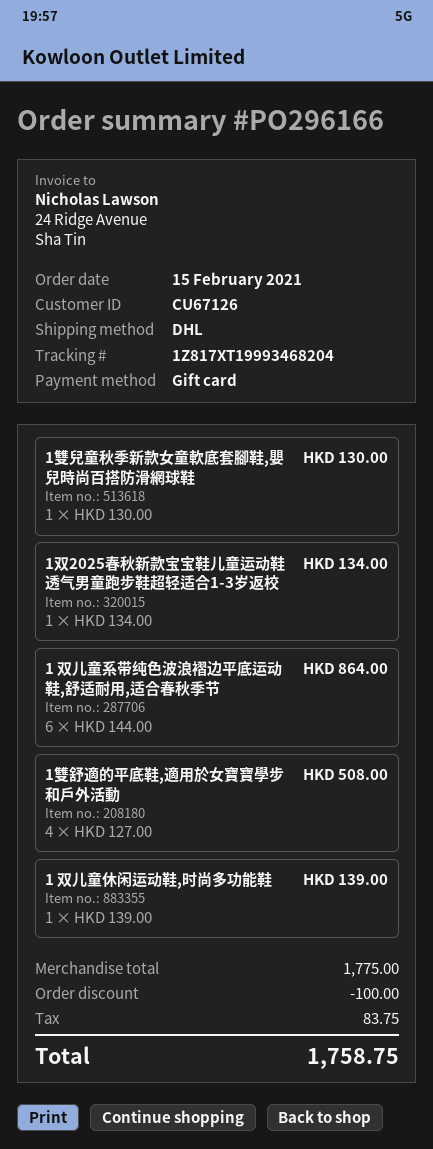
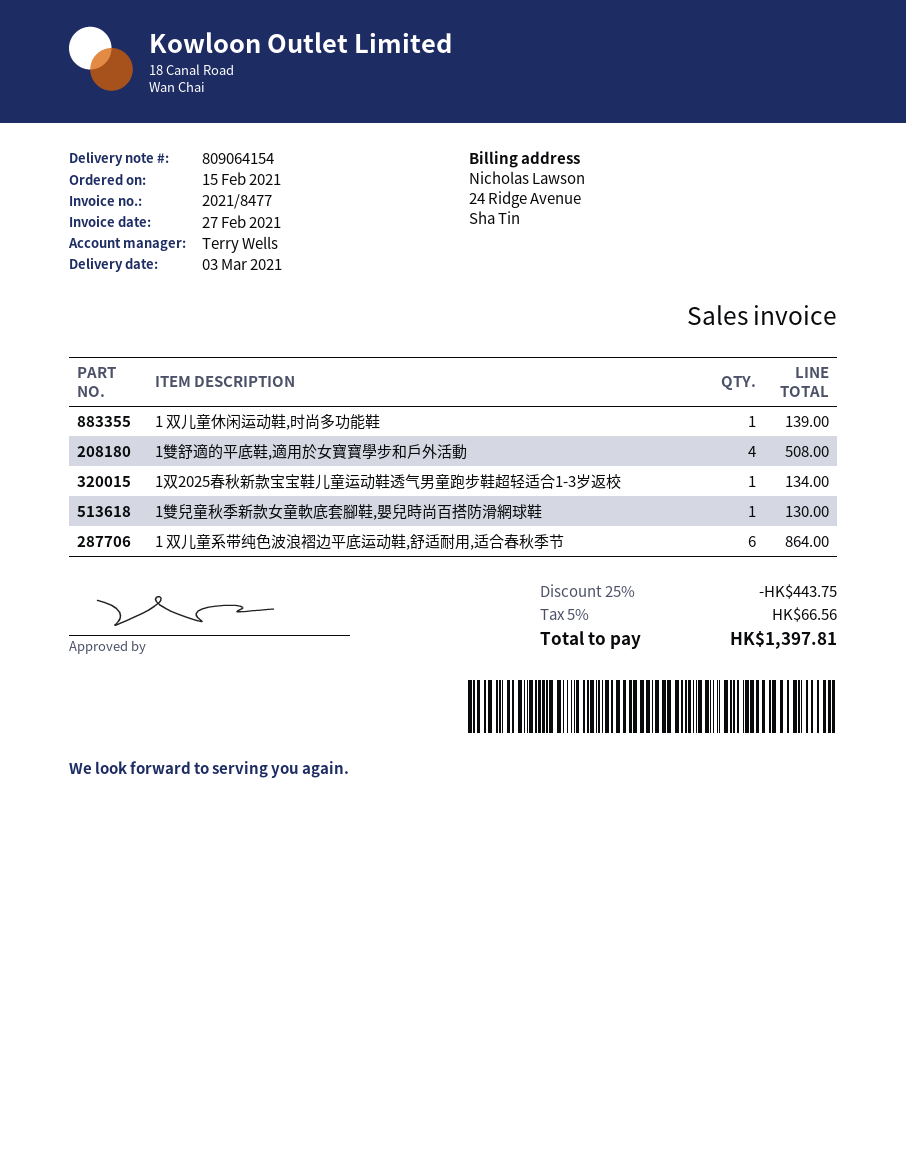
discount: 100.00 -> 443.75
tax: 83.75 -> 66.56
total: 1758.75 -> 1397.81

